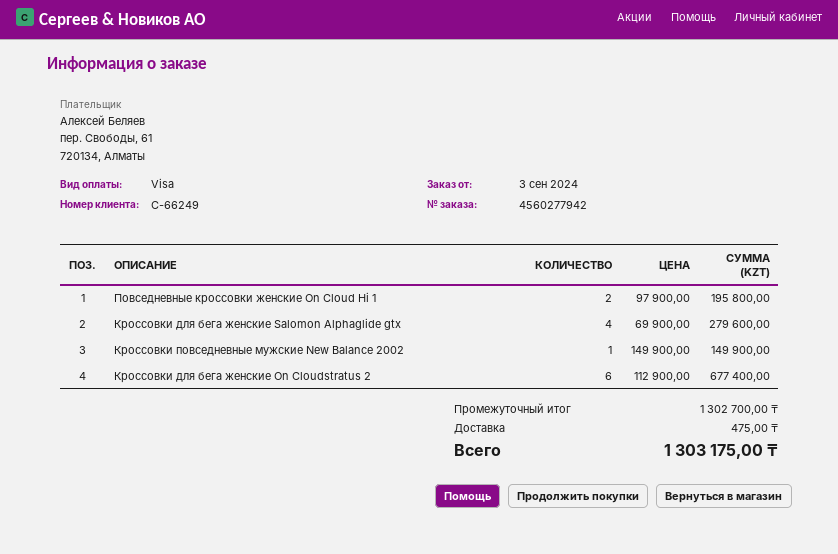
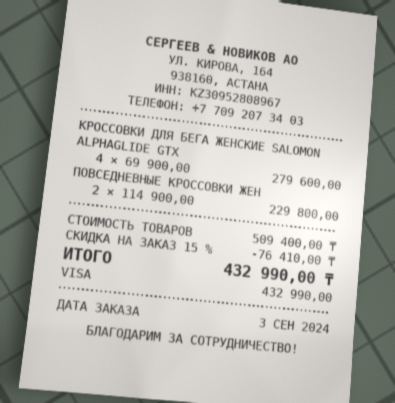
Повседневные кроссовки женские On Cloud Hi 1: 2 x 97900.00 = 195800.00 -> 2 x 114900.00 = 229800.00
Кроссовки повседневные мужские New Balance 2002: 1 x 149900.00 = 149900.00 -> none
Кроссовки для бега женские On Cloudstratus 2: 6 x 112900.00 = 677400.00 -> none
subtotal: 1302700.00 -> 509400.00
discount: none -> 15% = 76410.00
shipping: 475.00 -> none
total: 1303175.00 -> 432990.00

